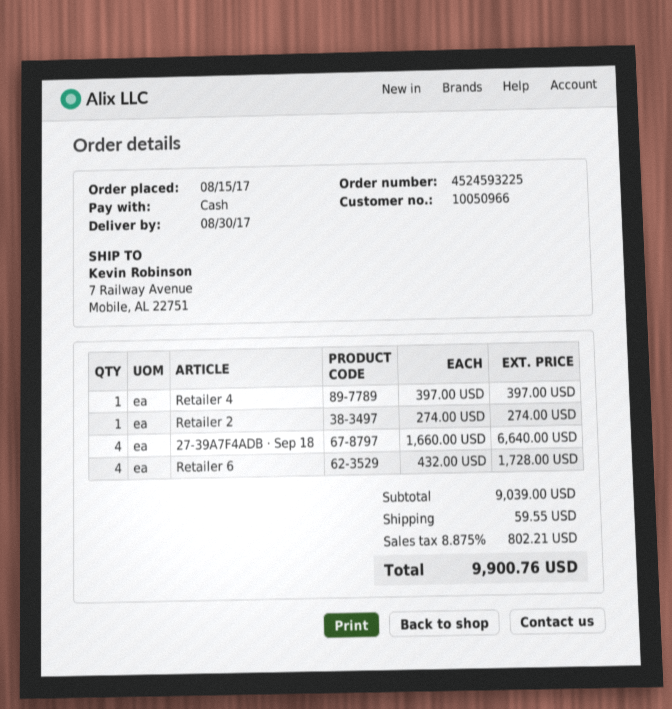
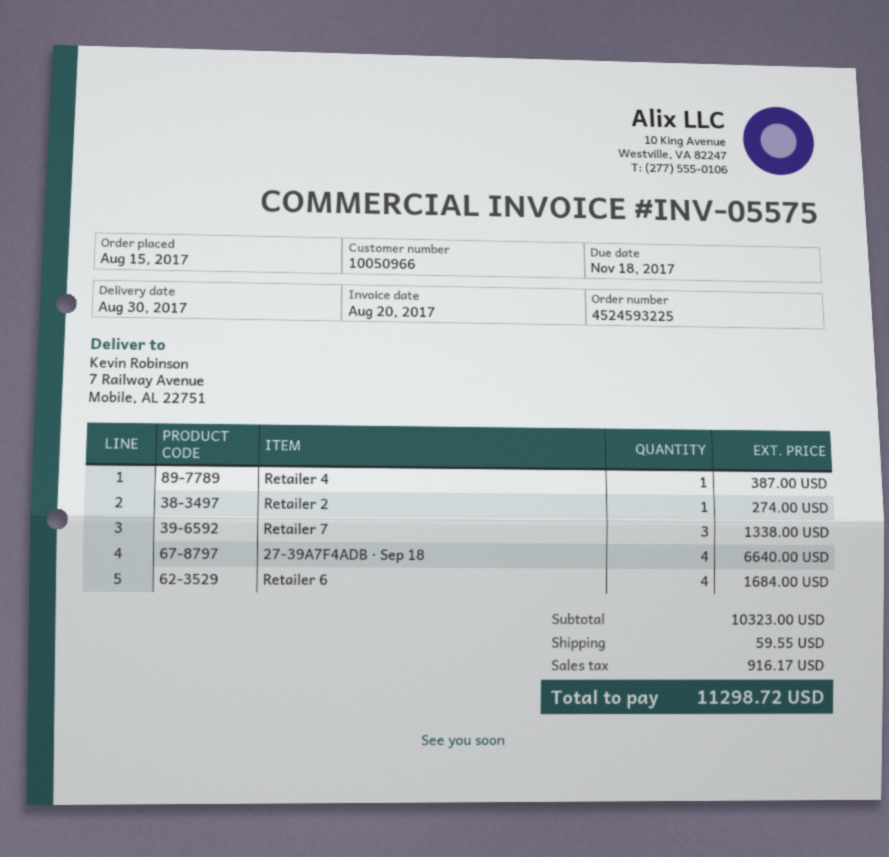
Retailer 4: 1 for 397.00 -> 1 for 387.00
Retailer 6: 4 for 1728.00 -> 4 for 1684.00
Retailer 7: none -> 3 for 1338.00
subtotal: 9039.00 -> 10323.00
tax: 802.21 -> 916.17
total: 9900.76 -> 11298.72

